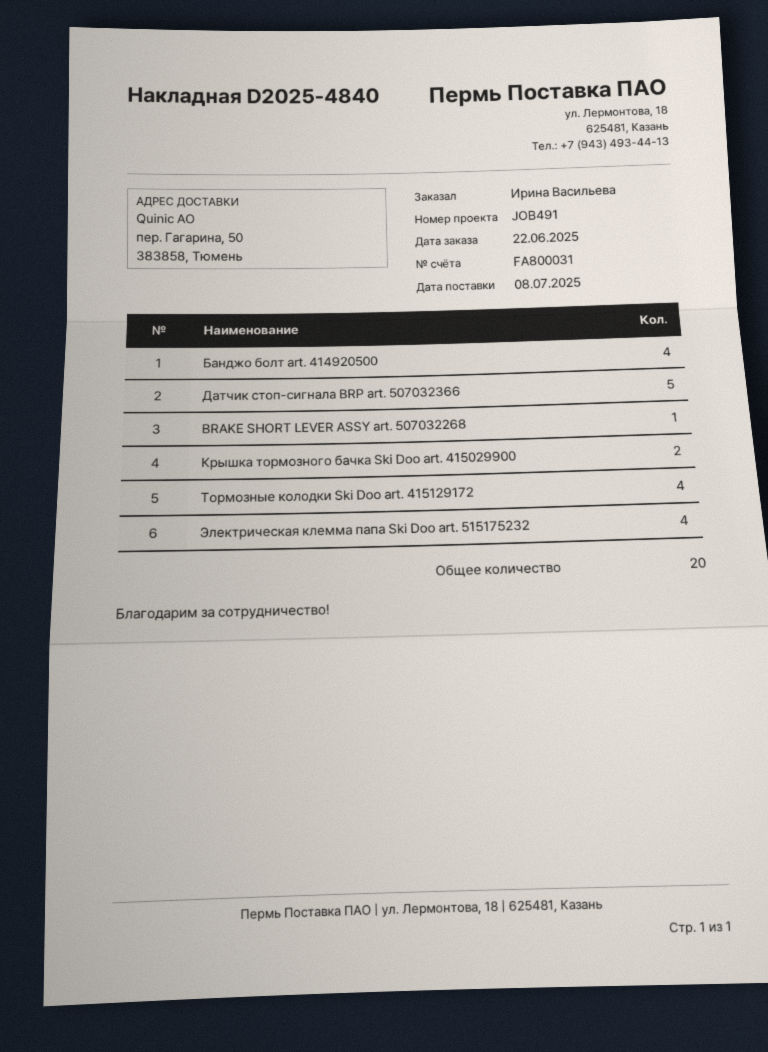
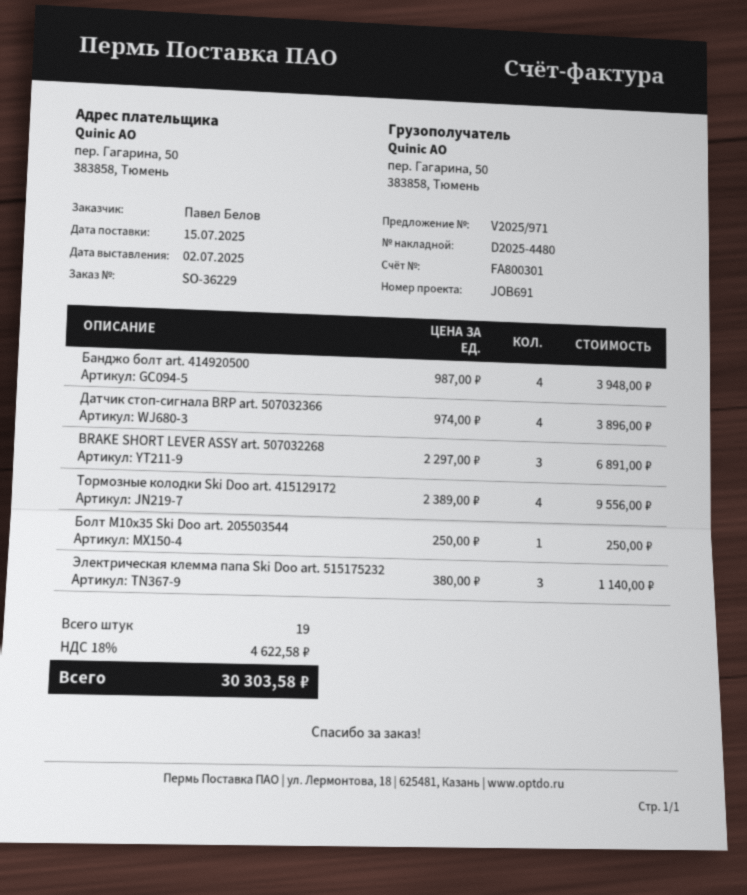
delivery note number: D2025-4840 -> D2025-4480
delivery date: 2025-07-08 -> 2025-07-15
invoice number: FA800031 -> FA800301
reference: JOB491 -> JOB691
ordered by: Ирина Васильева -> Павел Белов
Датчик стоп-сигнала BRP art. 507032366: 5 -> 4
BRAKE SHORT LEVER ASSY art. 507032268: 1 -> 3
Крышка тормозного бачка Ski Doo art. 415029900: 2 -> none
Электрическая клемма папа Ski Doo art. 515175232: 4 -> 3
Болт М10х35 Ski Doo art. 205503544: none -> 1
total quantity: 20 -> 19

